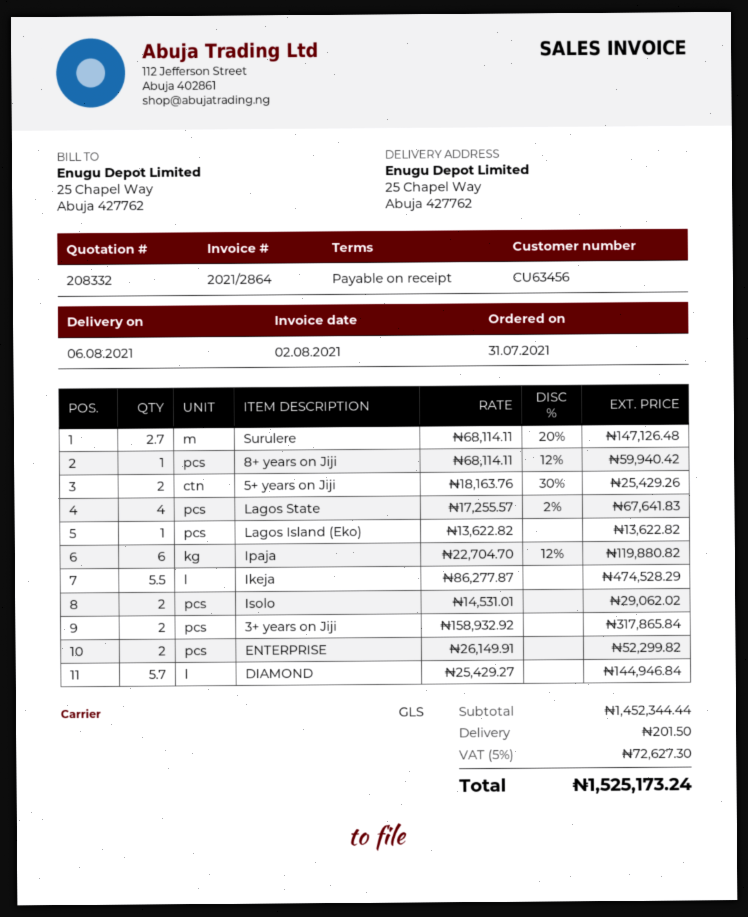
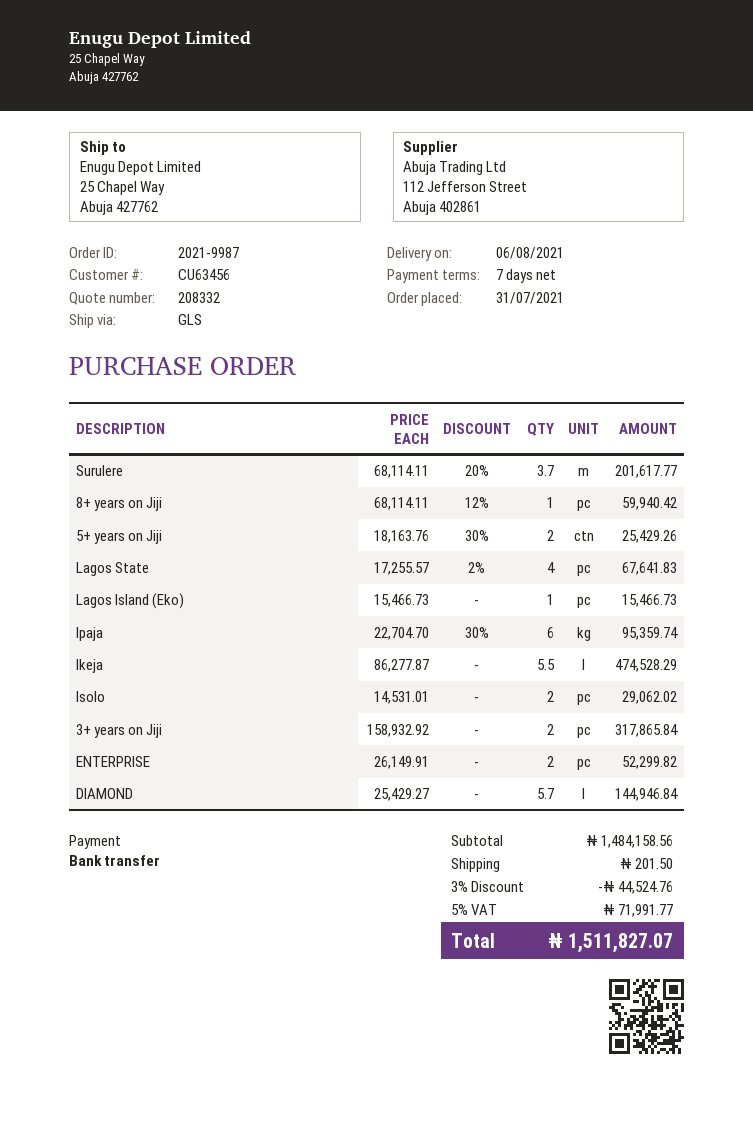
payment terms: on receipt -> 7 days
Surulere: 2.7 x 68114.11 - 20% = 147126.48 -> 3.7 x 68114.11 - 20% = 201617.77
Lagos Island (Eko): 1 x 13622.82 = 13622.82 -> 1 x 15466.73 = 15466.73
Ipaja: 6 x 22704.70 - 12% = 119880.82 -> 6 x 22704.70 - 30% = 95359.74
subtotal: 1452344.44 -> 1484158.56
discount: none -> 3% = 44524.76
tax: 5% = 72627.30 -> 5% = 71991.77
total: 1525173.24 -> 1511827.07

